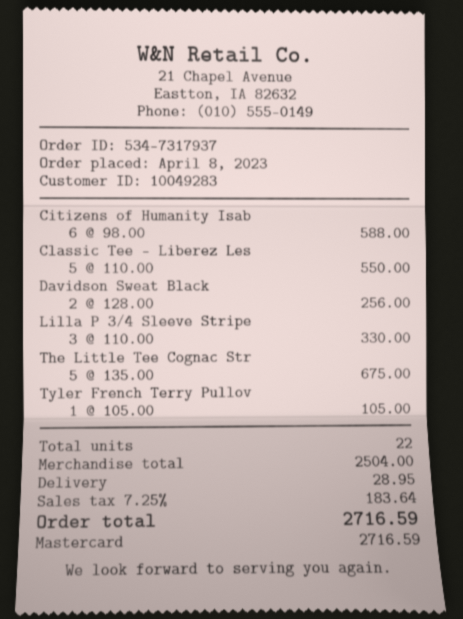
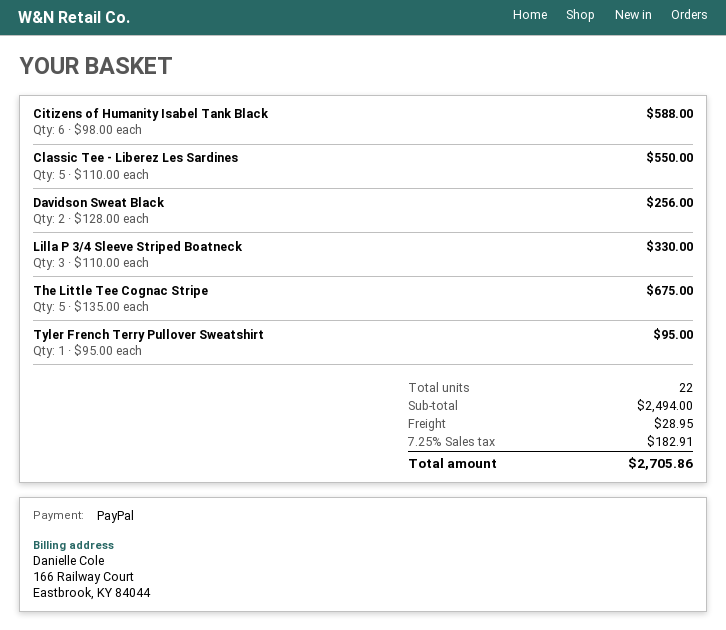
payment method: Mastercard -> PayPal
Tyler French Terry Pullov: 1 x 105.00 = 105.00 -> 1 x 95.00 = 95.00
subtotal: 2504.00 -> 2494.00
tax: 7.25% = 183.64 -> 7.25% = 182.91
total: 2716.59 -> 2705.86

